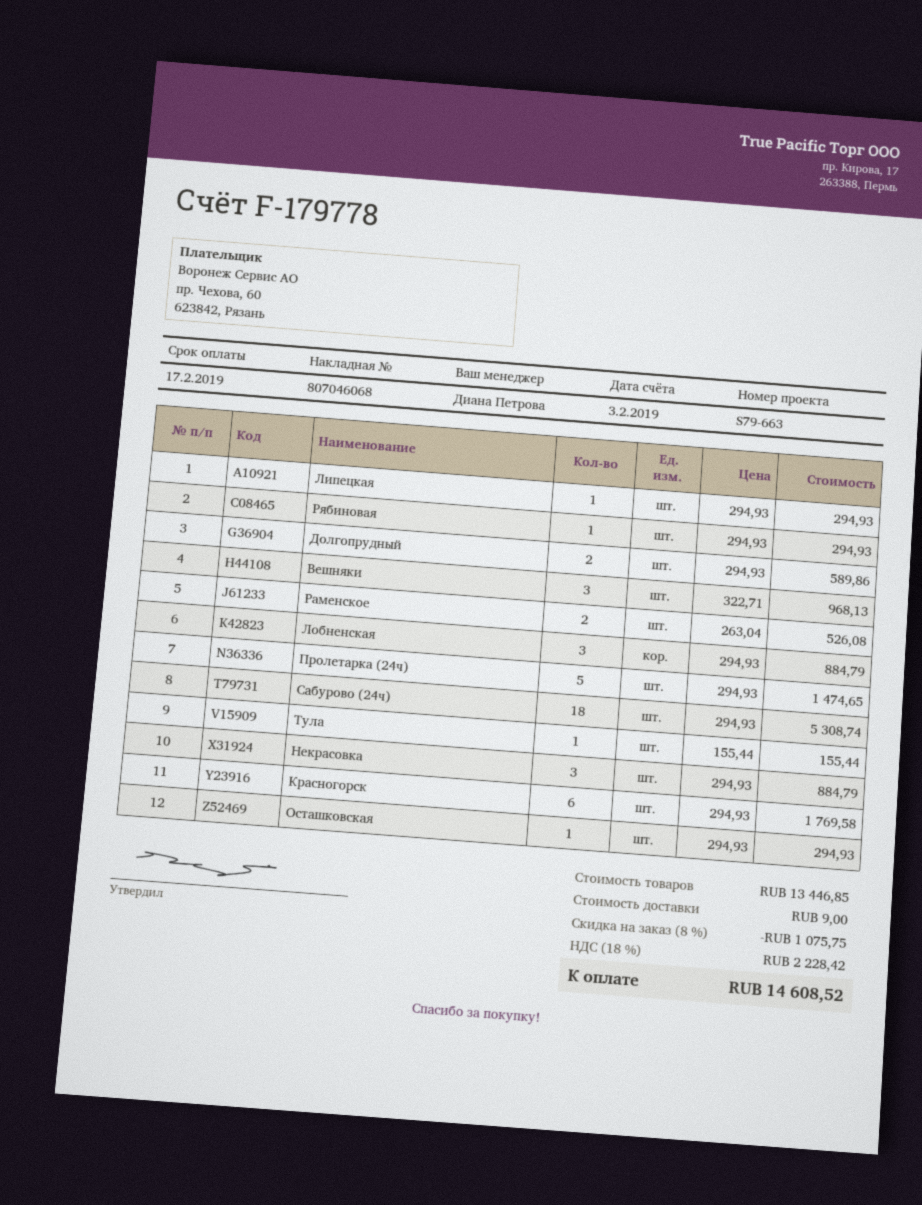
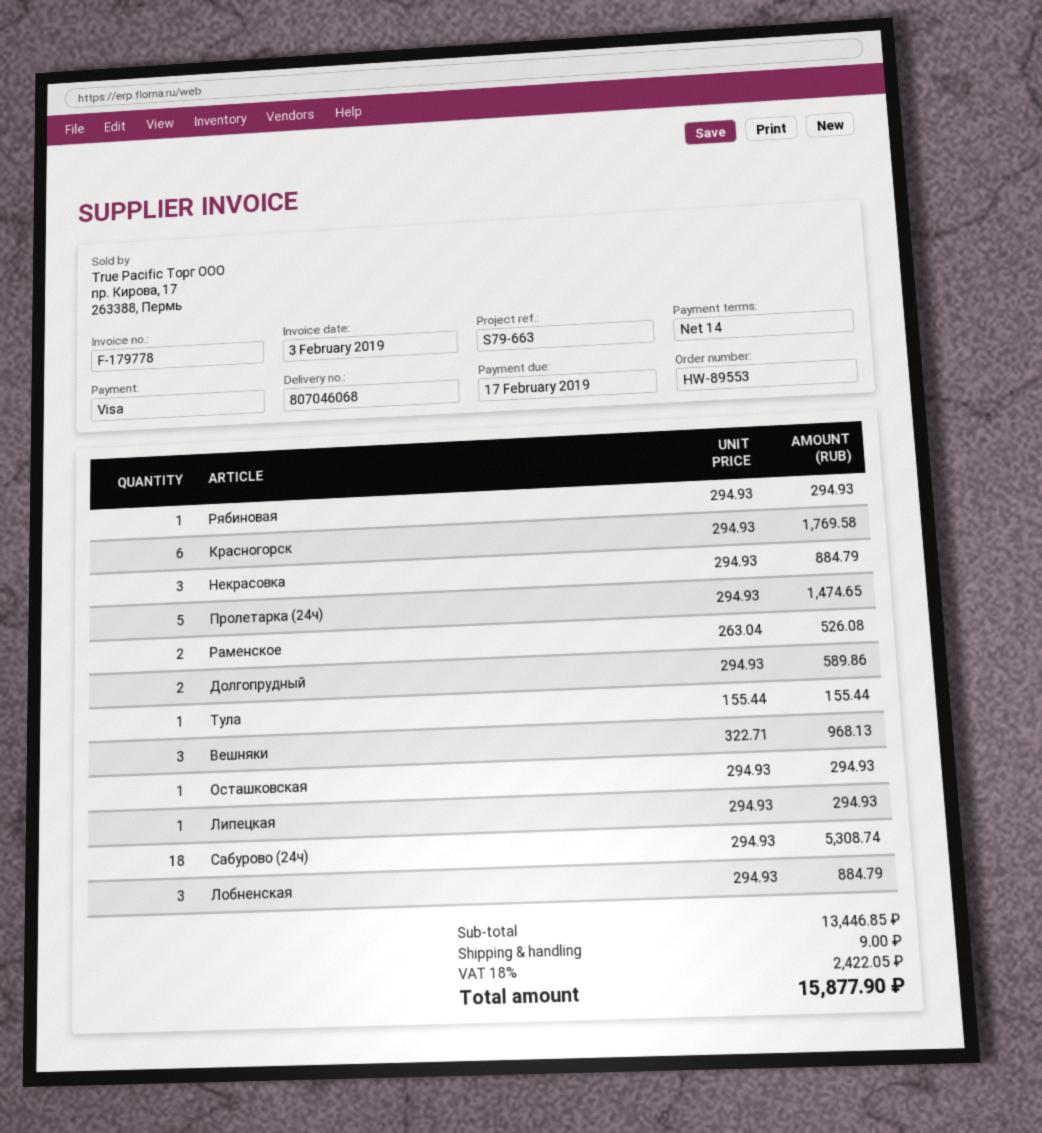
discount: 8% = 1075.75 -> none
tax: 18% = 2228.42 -> 18% = 2422.05
total: 14608.52 -> 15877.90

